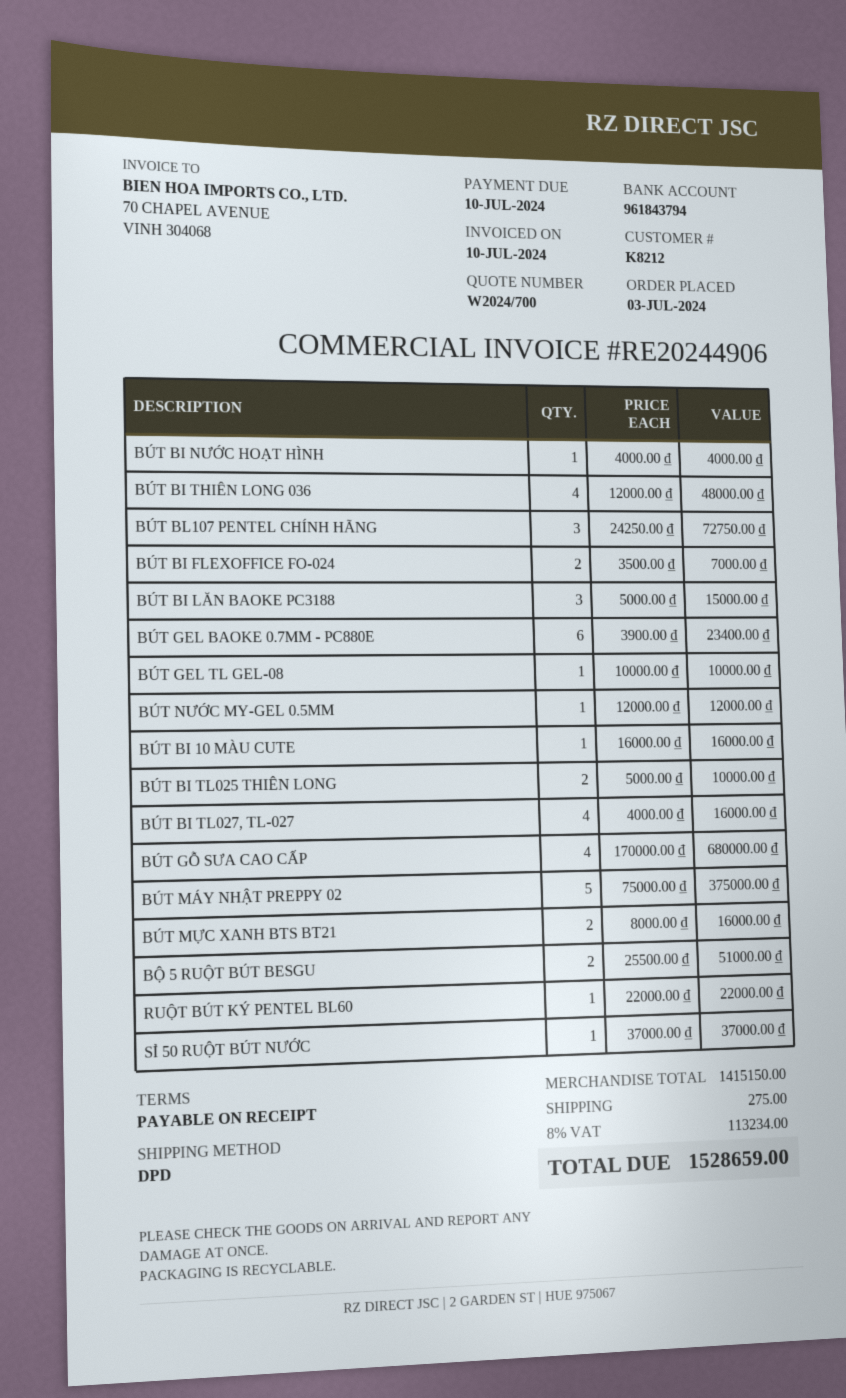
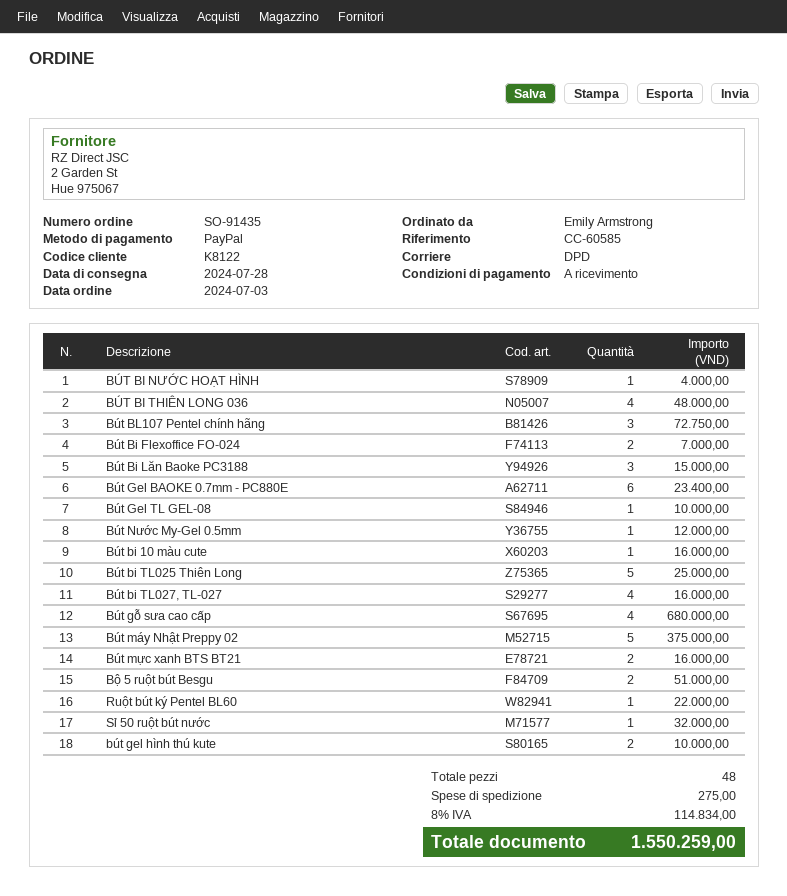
customer number: K8212 -> K8122
BÚT BI TL025 THIÊN LONG: 2 for 10000.00 -> 5 for 25000.00
SỈ 50 RUỘT BÚT NƯỚC: 1 for 37000.00 -> 1 for 32000.00
bút gel hình thú kute: none -> 2 for 10000.00
tax: 8% = 113234.00 -> 8% = 114834.00
total: 1528659.00 -> 1550259.00

